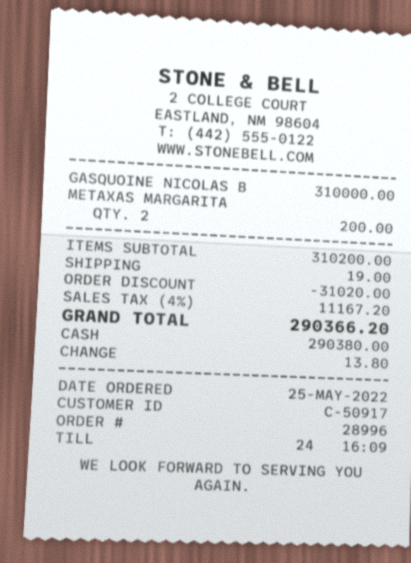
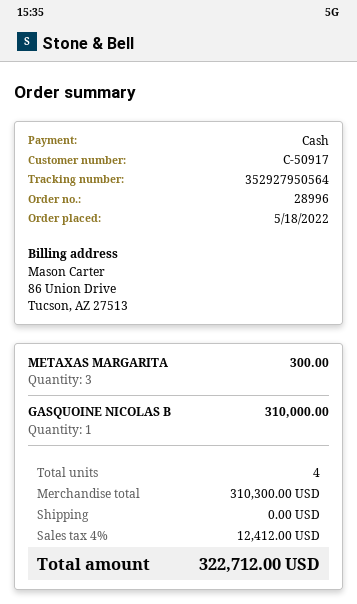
order date: 2022-05-25 -> 2022-05-18
METAXAS MARGARITA: 2 for 200.00 -> 3 for 300.00
subtotal: 310200.00 -> 310300.00
discount: 31020.00 -> none
shipping: 19.00 -> 0.00
tax: 4% = 11167.20 -> 4% = 12412.00
total: 290366.20 -> 322712.00

